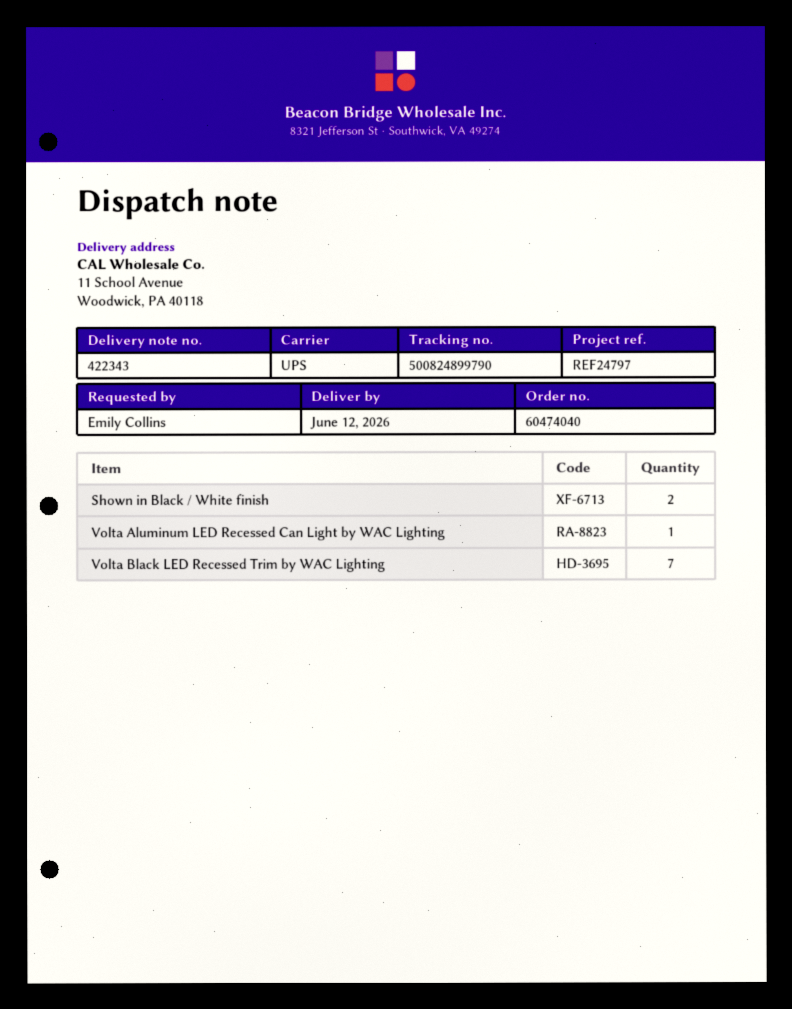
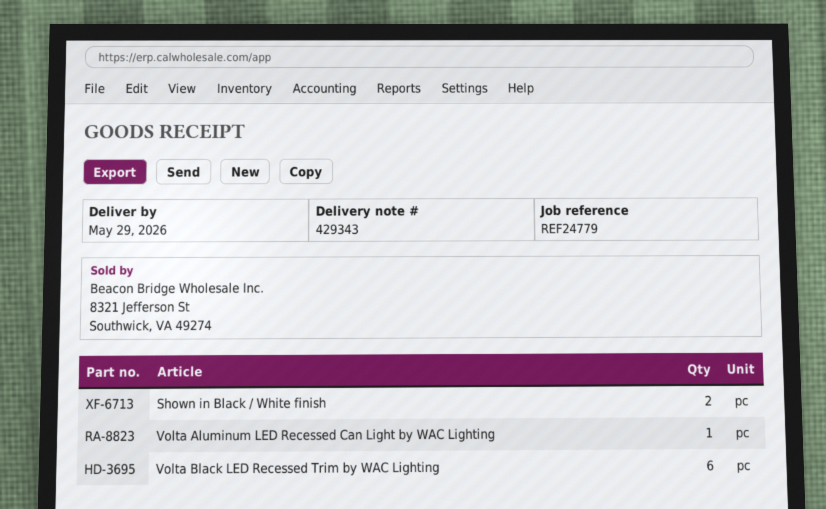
delivery note number: 422343 -> 429343
delivery date: 2026-06-12 -> 2026-05-29
reference: REF24797 -> REF24779
Volta Black LED Recessed Trim by WAC Lighting: 7 -> 6

